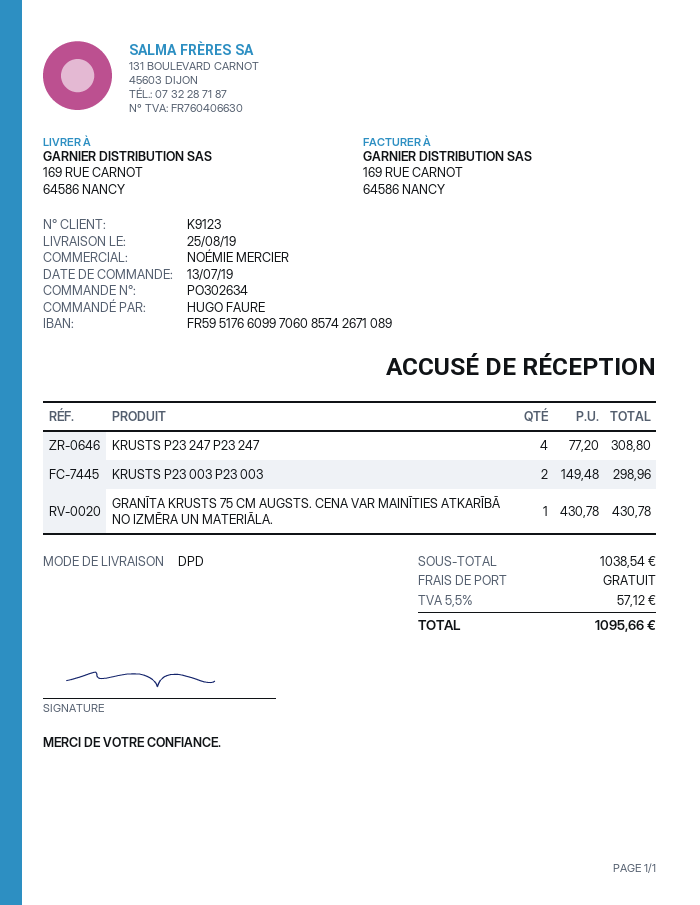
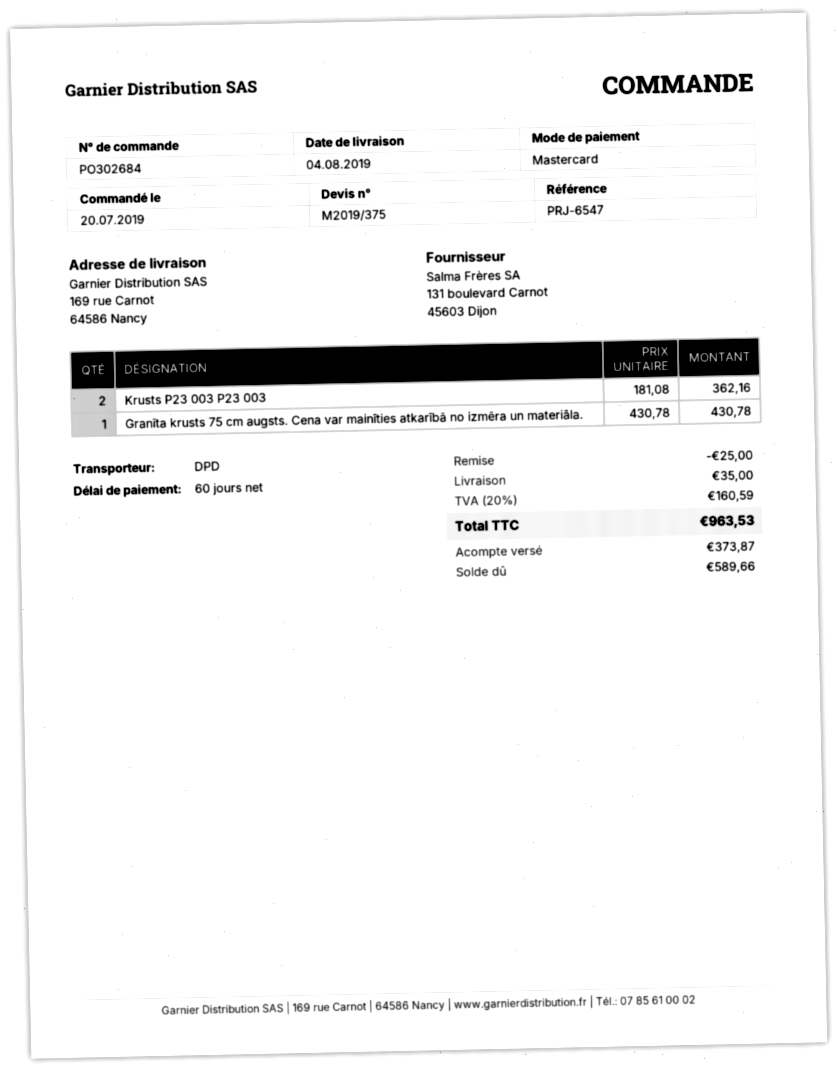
order number: PO302634 -> PO302684
order date: 2019-07-13 -> 2019-07-20
delivery date: 2019-08-25 -> 2019-08-04
KRUSTS P23 247 P23 247: 4 x 77.20 = 308.80 -> none
KRUSTS P23 003 P23 003: 2 x 149.48 = 298.96 -> 2 x 181.08 = 362.16
discount: none -> 25.00
shipping: 0.00 -> 35.00
tax: 5.5% = 57.12 -> 20% = 160.59
total: 1095.66 -> 963.53

